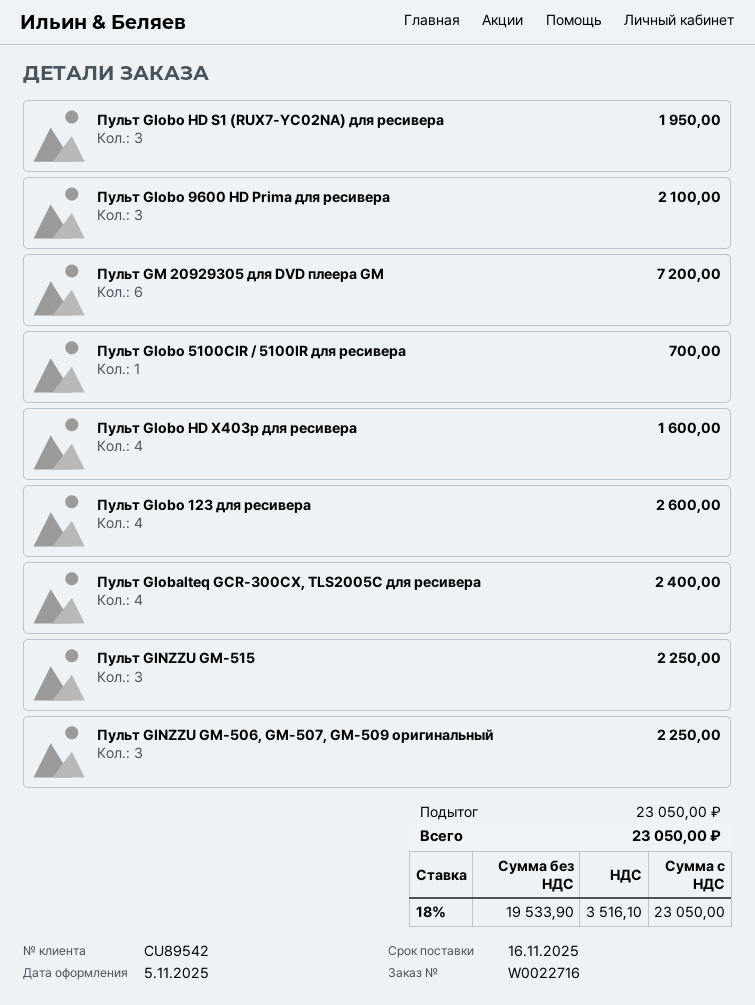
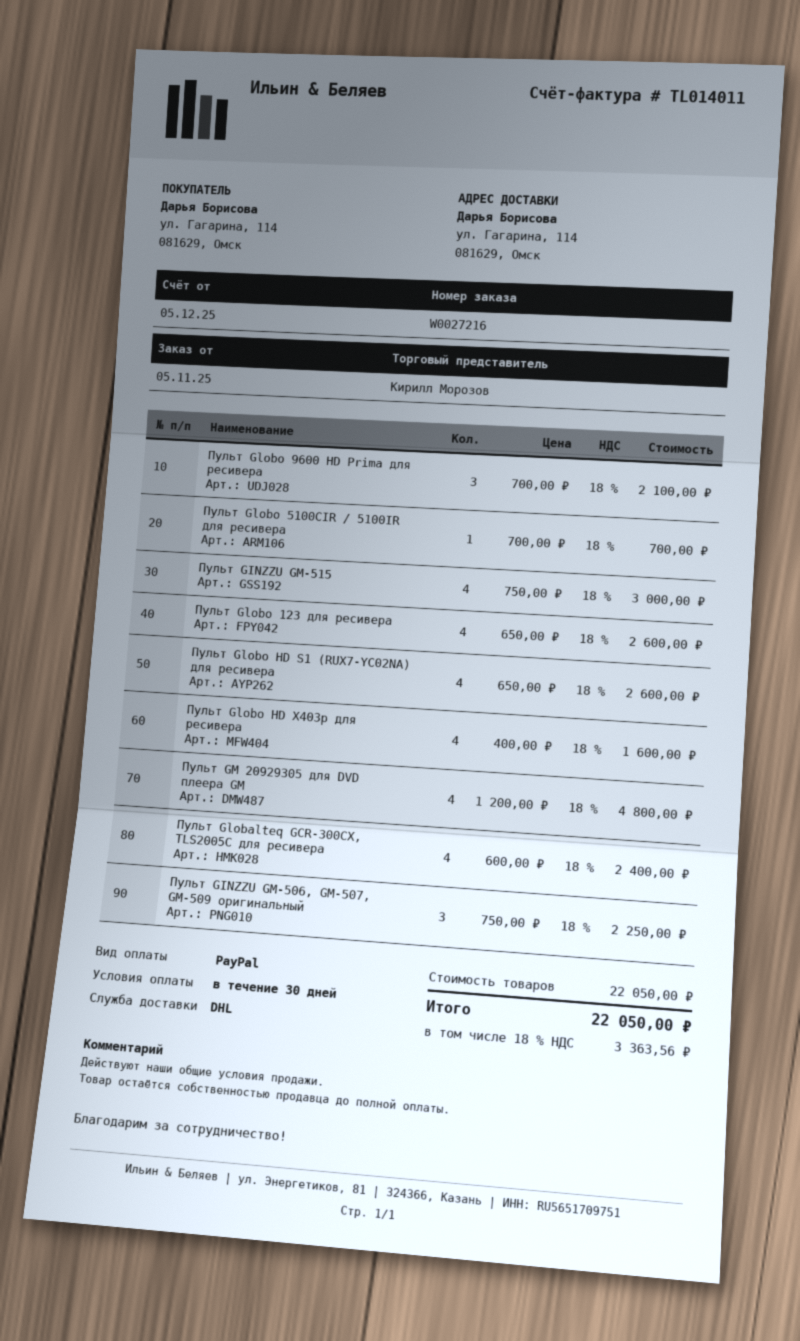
order number: W0022716 -> W0027216
Пульт Globo HD S1 (RUX7-YC02NA) для ресивера: 3 for 1950.00 -> 4 for 2600.00
Пульт GM 20929305 для DVD плеера GM: 6 for 7200.00 -> 4 for 4800.00
Пульт GINZZU GM-515: 3 for 2250.00 -> 4 for 3000.00
subtotal: 23050.00 -> 22050.00
tax: 18% = 3516.10 -> 18% = 3363.56
total: 23050.00 -> 22050.00

